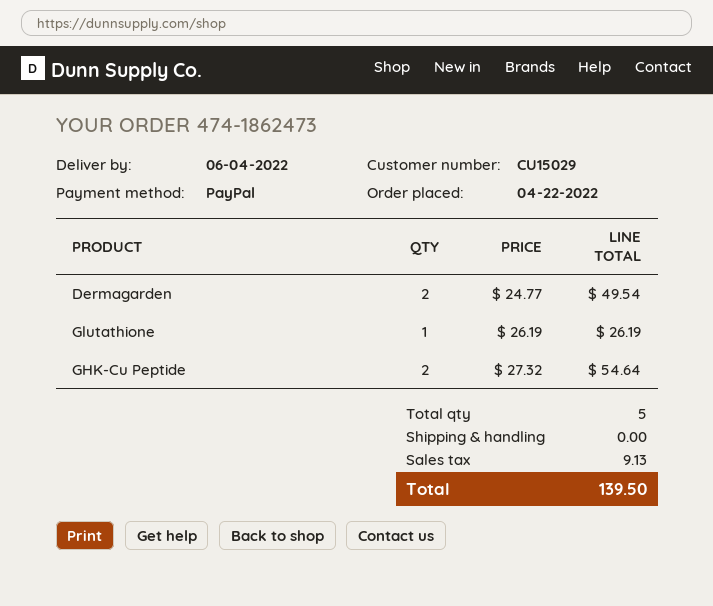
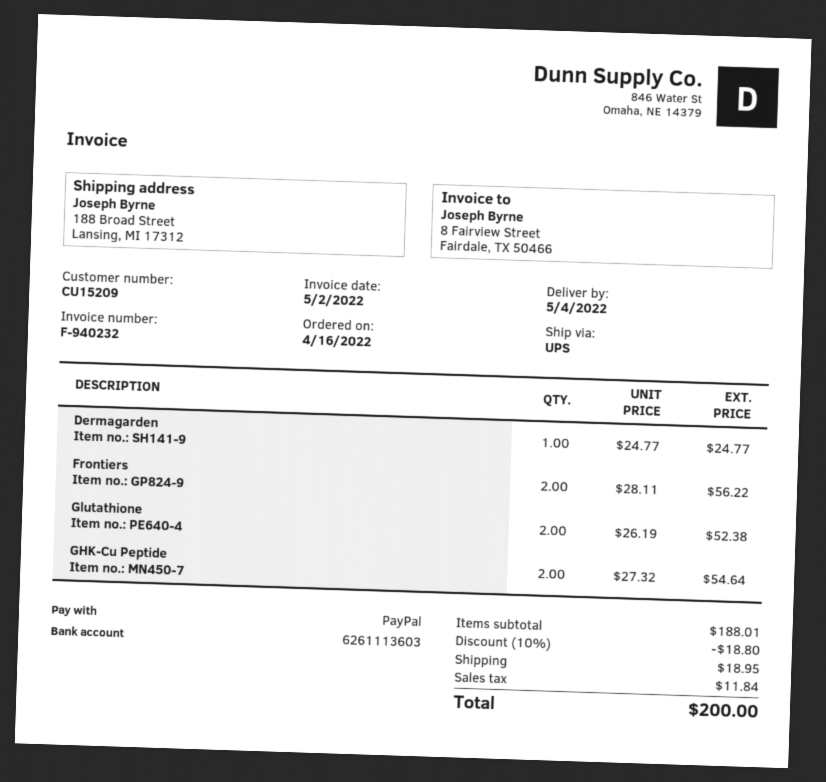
order date: 2022-04-22 -> 2022-04-16
delivery date: 2022-06-04 -> 2022-05-04
customer number: CU15029 -> CU15209
Dermagarden: 2 x 24.77 = 49.54 -> 1 x 24.77 = 24.77
Glutathione: 1 x 26.19 = 26.19 -> 2 x 26.19 = 52.38
Frontiers: none -> 2 x 28.11 = 56.22
discount: none -> 10% = 18.80
shipping: 0.00 -> 18.95
tax: 9.13 -> 11.84
total: 139.50 -> 200.00

